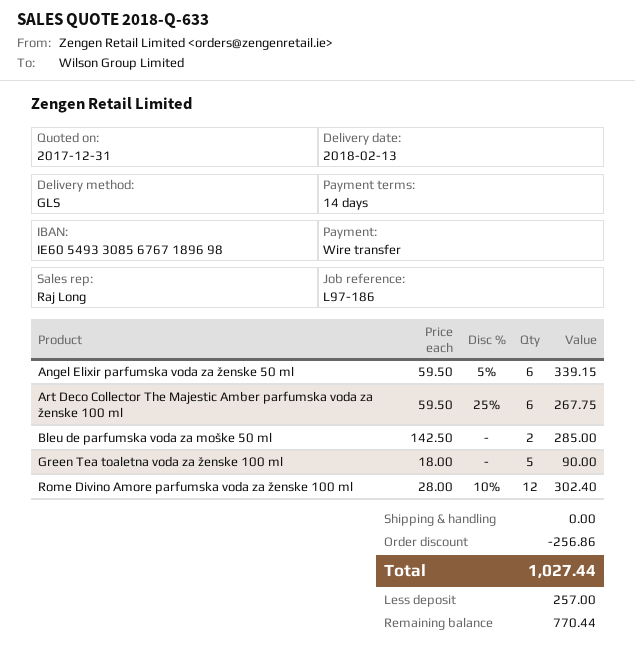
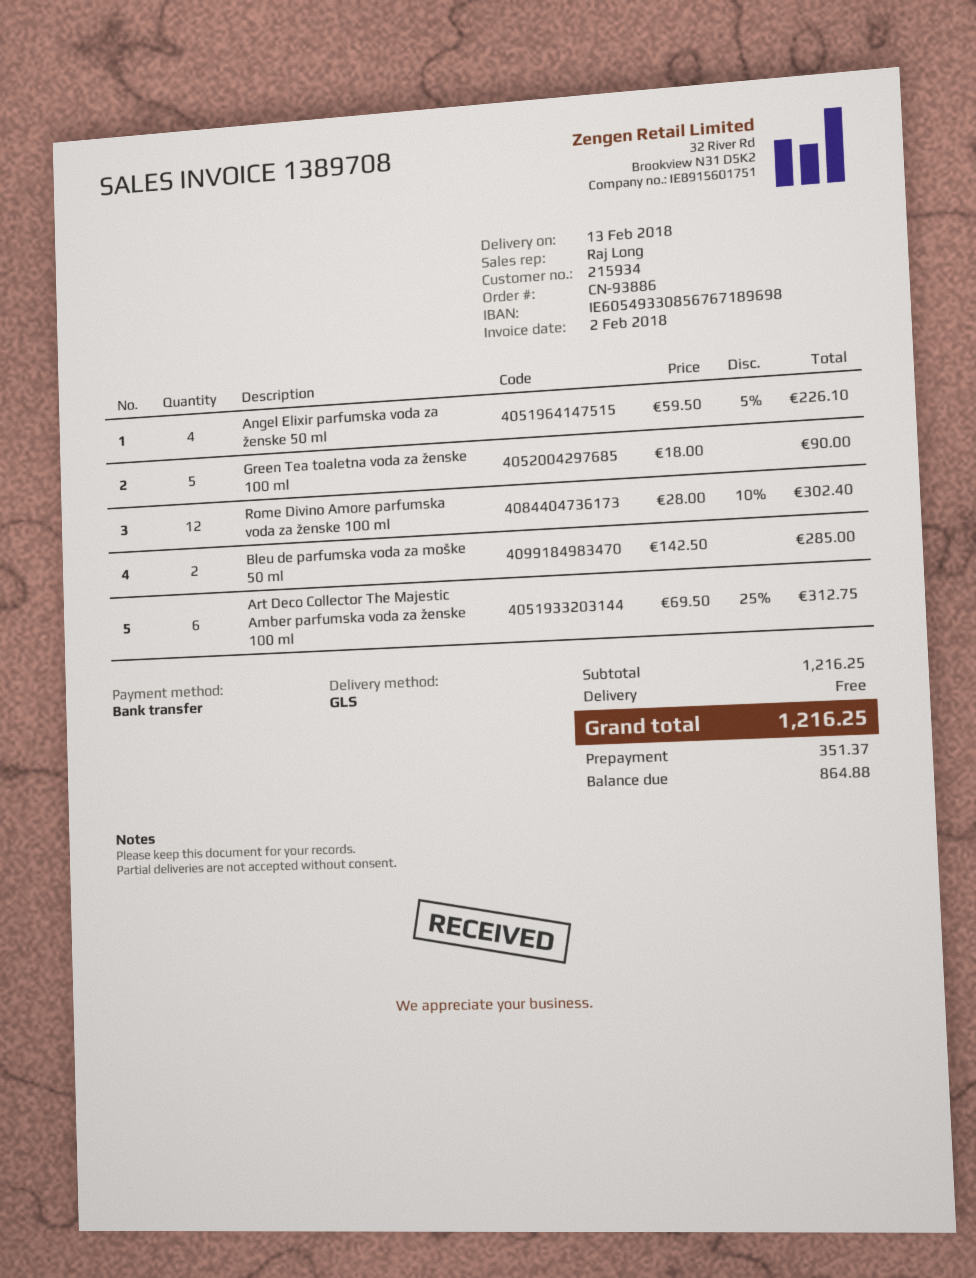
Angel Elixir parfumska voda za ženske 50 ml: 6 x 59.50 - 5% = 339.15 -> 4 x 59.50 - 5% = 226.10
Art Deco Collector The Majestic Amber parfumska voda za ženske 100 ml: 6 x 59.50 - 25% = 267.75 -> 6 x 69.50 - 25% = 312.75
discount: 256.86 -> none
total: 1027.44 -> 1216.25
deposit: 257.00 -> 351.37
balance: 770.44 -> 864.88

